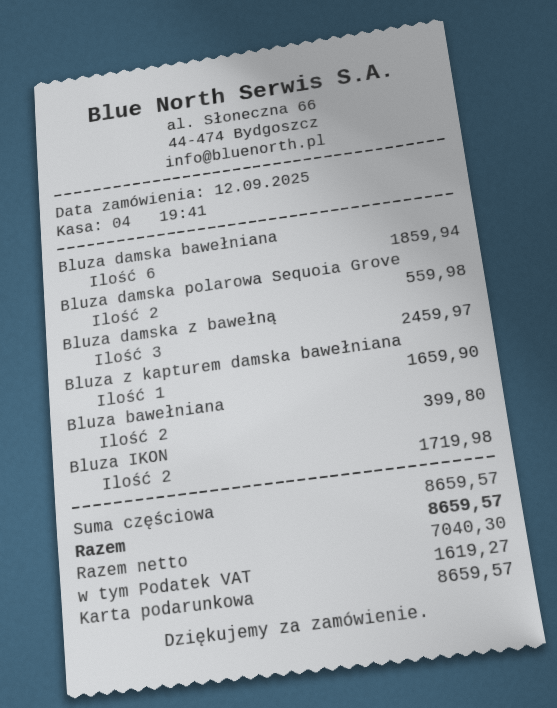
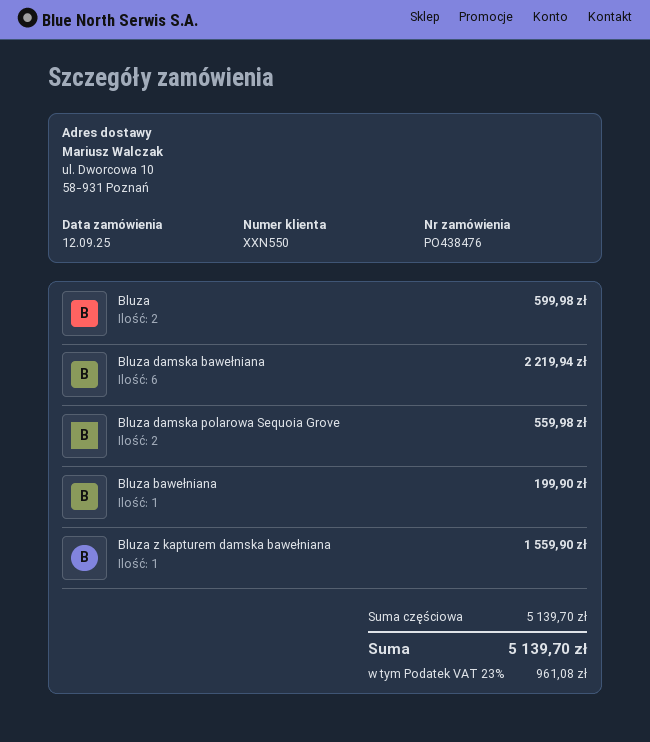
Bluza damska bawełniana: 6 for 1859.94 -> 6 for 2219.94
Bluza damska z bawełną: 3 for 2459.97 -> none
Bluza z kapturem damska bawełniana: 1 for 1659.90 -> 1 for 1559.90
Bluza bawełniana: 2 for 399.80 -> 1 for 199.90
Bluza IKON: 2 for 1719.98 -> none
Bluza: none -> 2 for 599.98
subtotal: 8659.57 -> 5139.70
tax: 1619.27 -> 961.08
total: 8659.57 -> 5139.70

